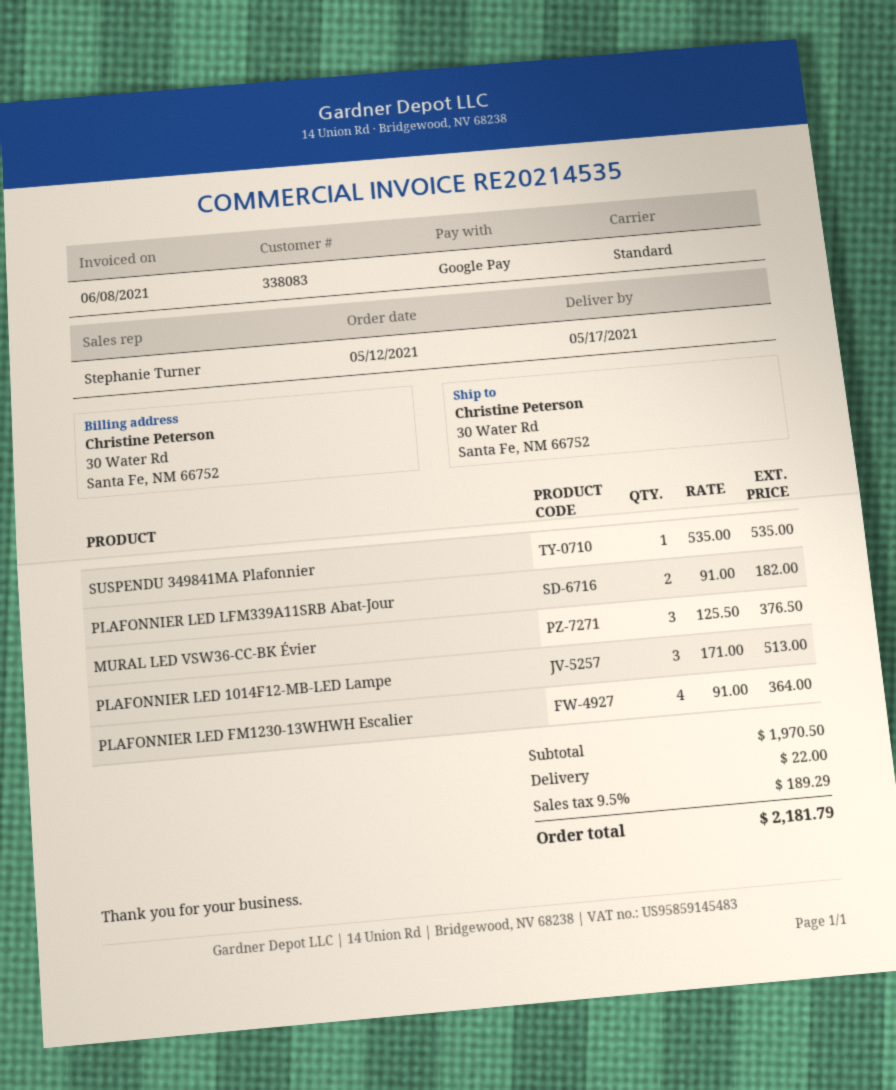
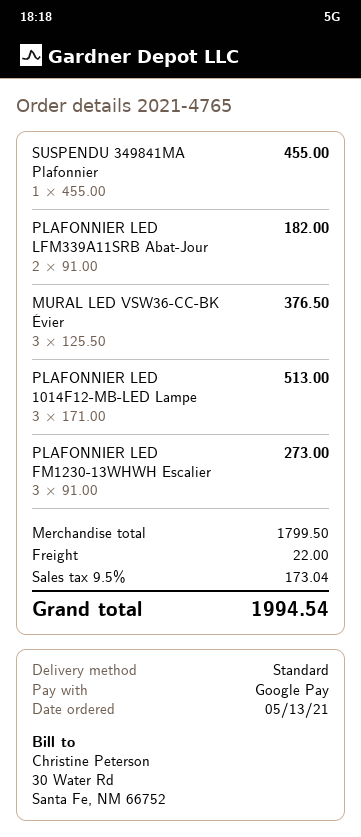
order date: 2021-05-12 -> 2021-05-13
SUSPENDU 349841MA Plafonnier: 1 x 535.00 = 535.00 -> 1 x 455.00 = 455.00
PLAFONNIER LED FM1230-13WHWH Escalier: 4 x 91.00 = 364.00 -> 3 x 91.00 = 273.00
subtotal: 1970.50 -> 1799.50
tax: 9.5% = 189.29 -> 9.5% = 173.04
total: 2181.79 -> 1994.54

